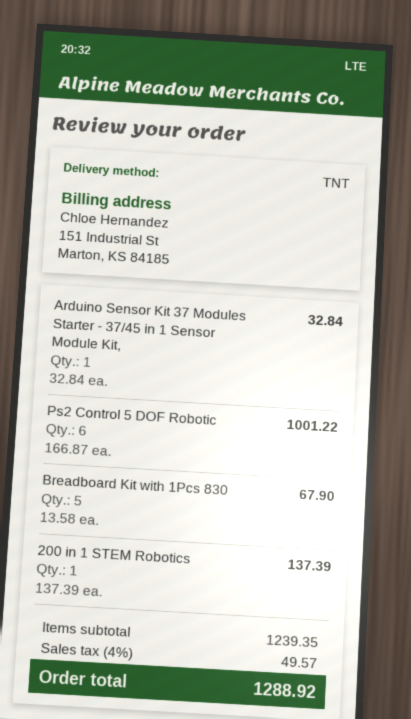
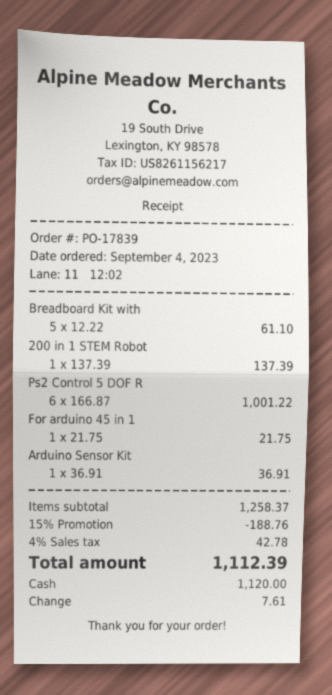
Arduino Sensor Kit 37 Modules Starter - 37/45 in 1 Sensor Module Kit,: 1 x 32.84 = 32.84 -> 1 x 36.91 = 36.91
Breadboard Kit with 1Pcs 830: 5 x 13.58 = 67.90 -> 5 x 12.22 = 61.10
For arduino 45 in 1: none -> 1 x 21.75 = 21.75
subtotal: 1239.35 -> 1258.37
discount: none -> 15% = 188.76
tax: 4% = 49.57 -> 4% = 42.78
total: 1288.92 -> 1112.39

